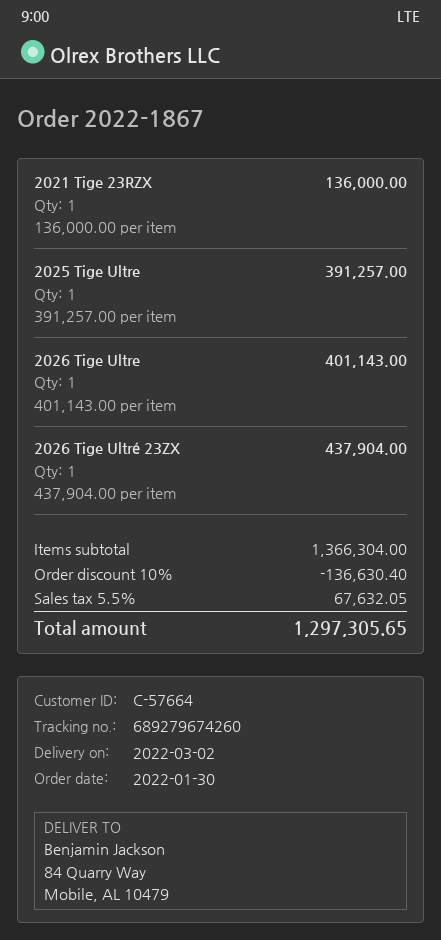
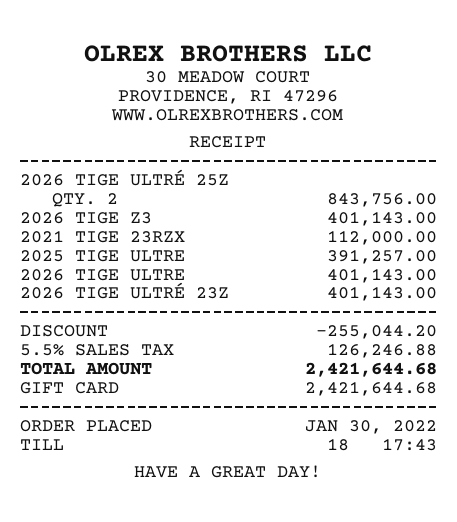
2021 Tige 23RZX: 1 for 136000.00 -> 1 for 112000.00
2026 Tige Ultré 23ZX: 1 for 437904.00 -> 1 for 401143.00
2026 TIGE ULTRÉ 25Z: none -> 2 for 843756.00
2026 TIGE Z3: none -> 1 for 401143.00
discount: 136630.40 -> 255044.20
tax: 5.5% = 67632.05 -> 5.5% = 126246.88
total: 1297305.65 -> 2421644.68

